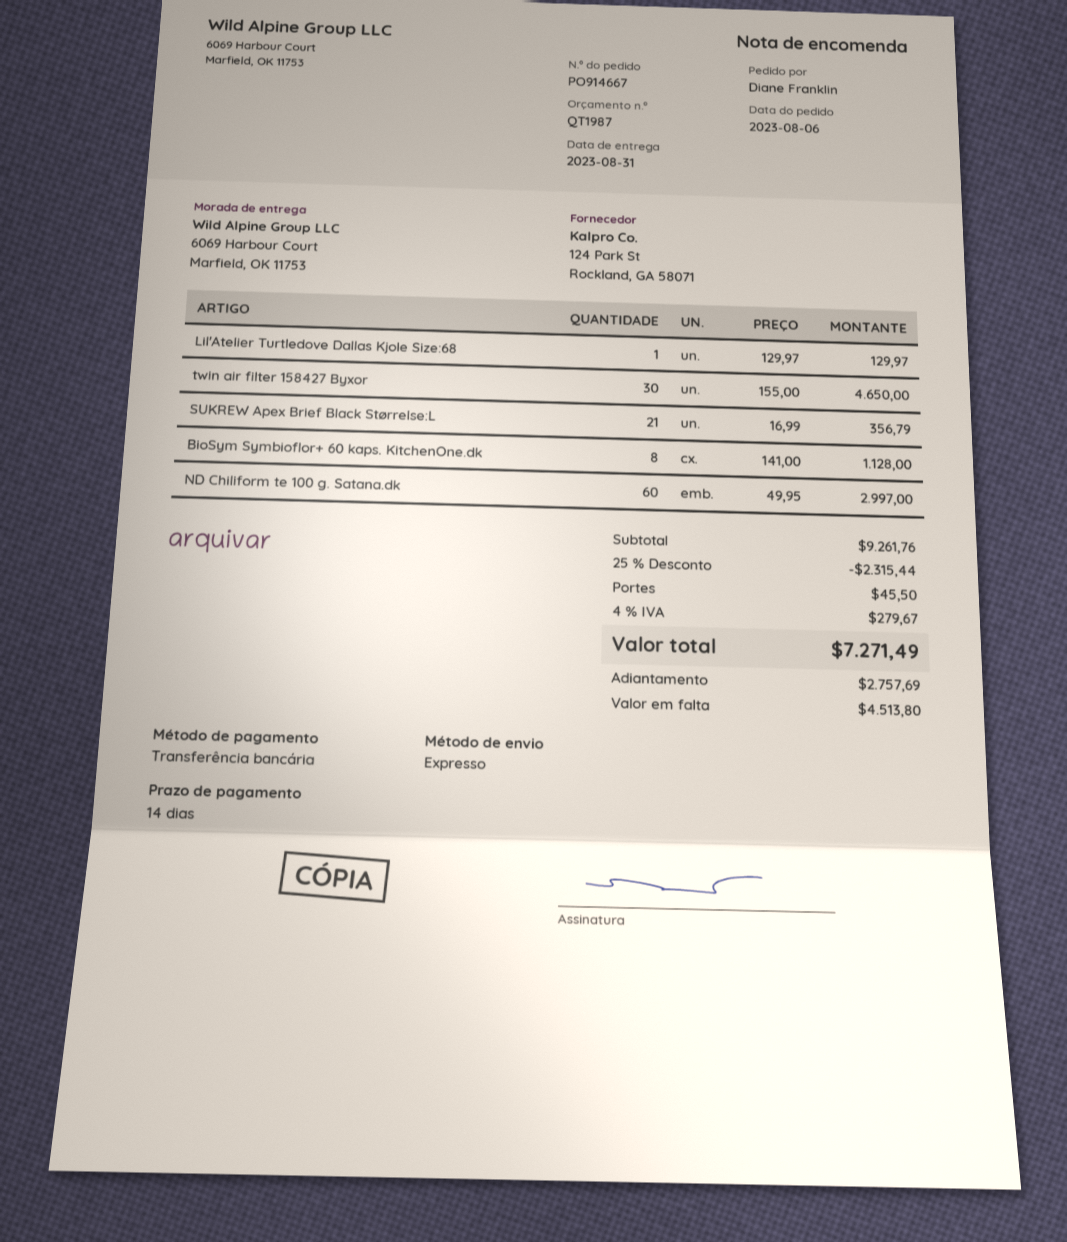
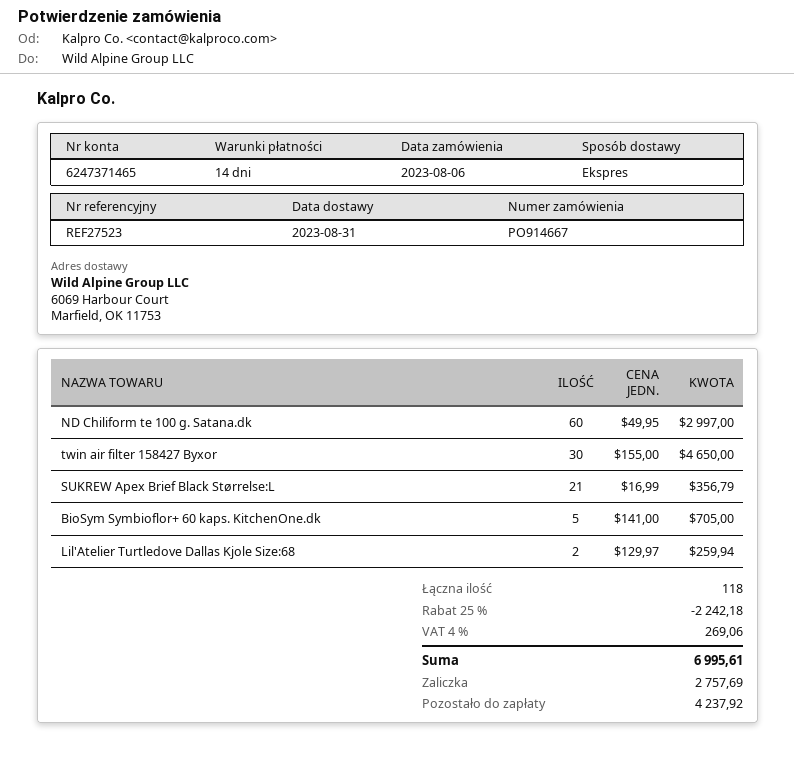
Lil'Atelier Turtledove Dallas Kjole Size:68: 1 x 129.97 = 129.97 -> 2 x 129.97 = 259.94
BioSym Symbioflor+ 60 kaps. KitchenOne.dk: 8 x 141.00 = 1128.00 -> 5 x 141.00 = 705.00
discount: 25% = 2315.44 -> 25% = 2242.18
shipping: 45.50 -> none
tax: 4% = 279.67 -> 4% = 269.06
total: 7271.49 -> 6995.61
balance: 4513.80 -> 4237.92

